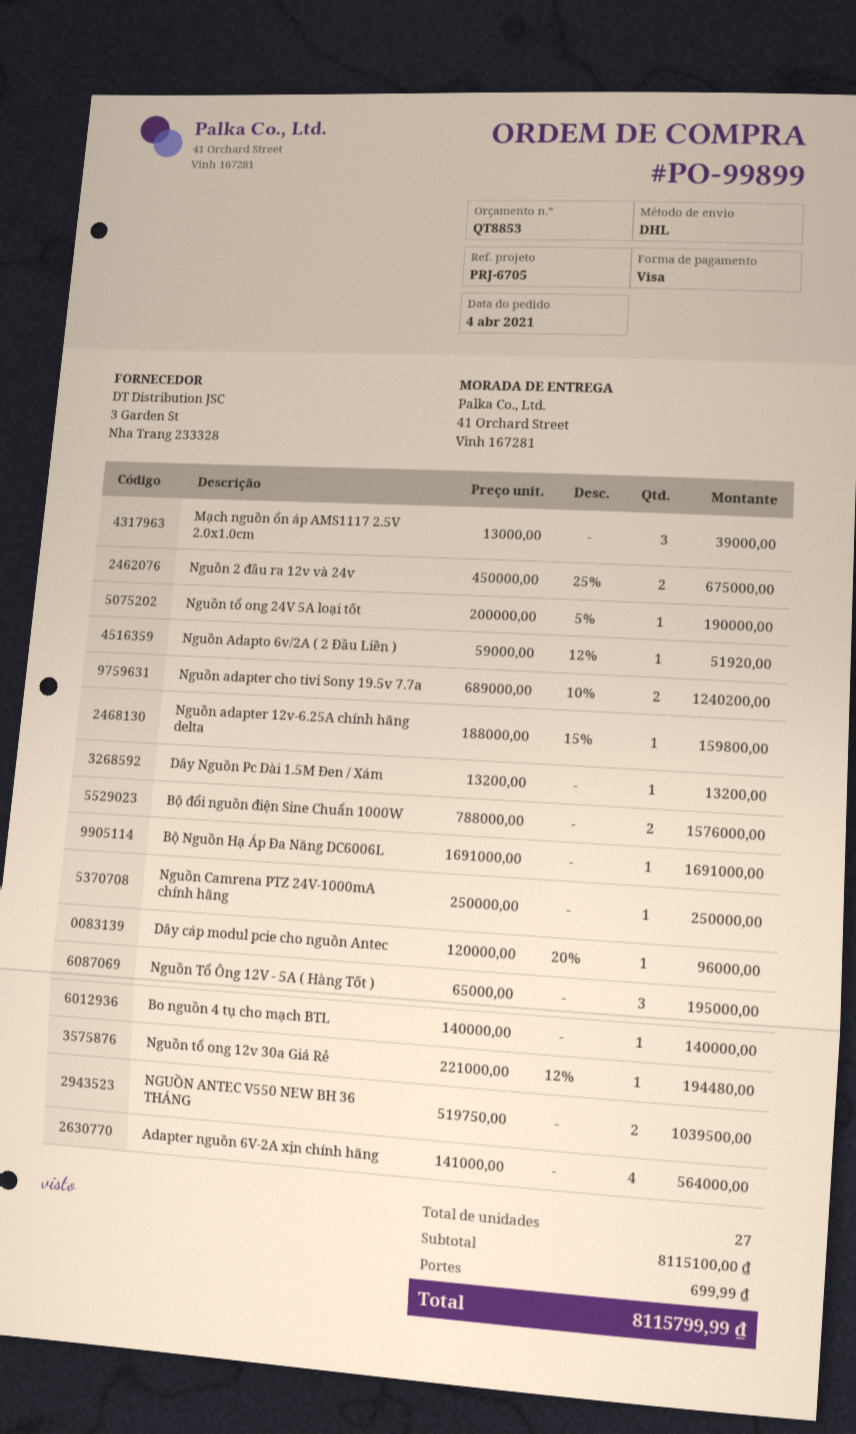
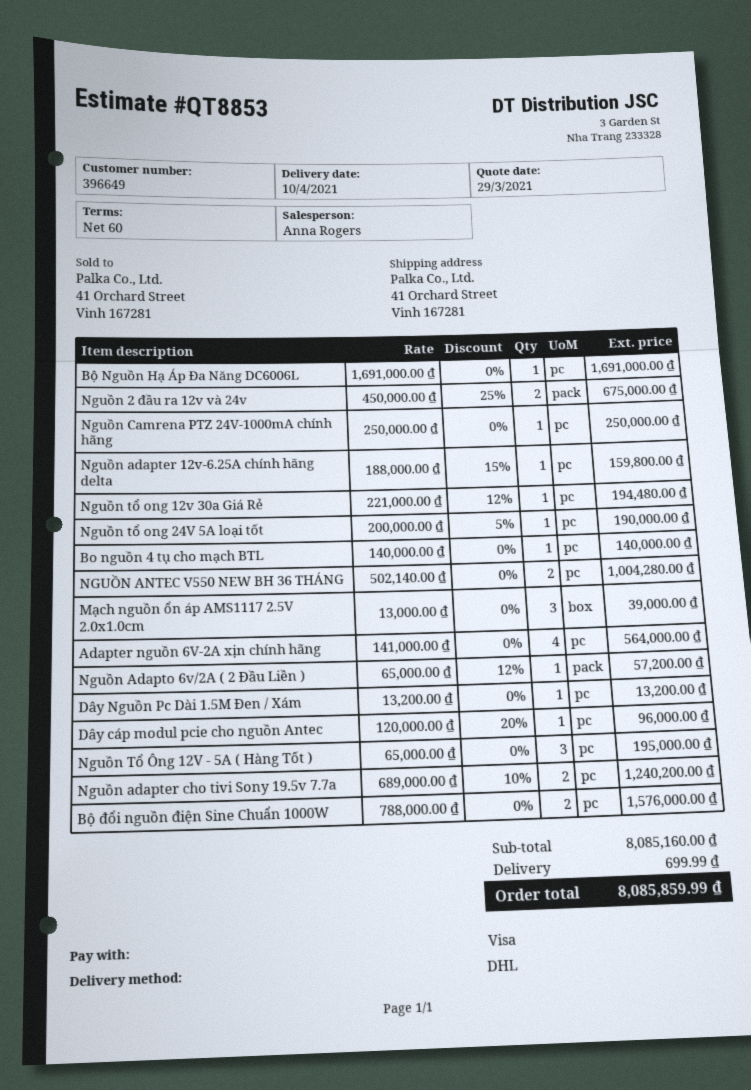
Nguồn Adapto 6v/2A ( 2 Đầu Liền ): 1 x 59000.00 - 12% = 51920.00 -> 1 x 65000.00 - 12% = 57200.00
NGUỒN ANTEC V550 NEW BH 36 THÁNG: 2 x 519750.00 = 1039500.00 -> 2 x 502140.00 = 1004280.00
subtotal: 8115100.00 -> 8085160.00
total: 8115799.99 -> 8085859.99

